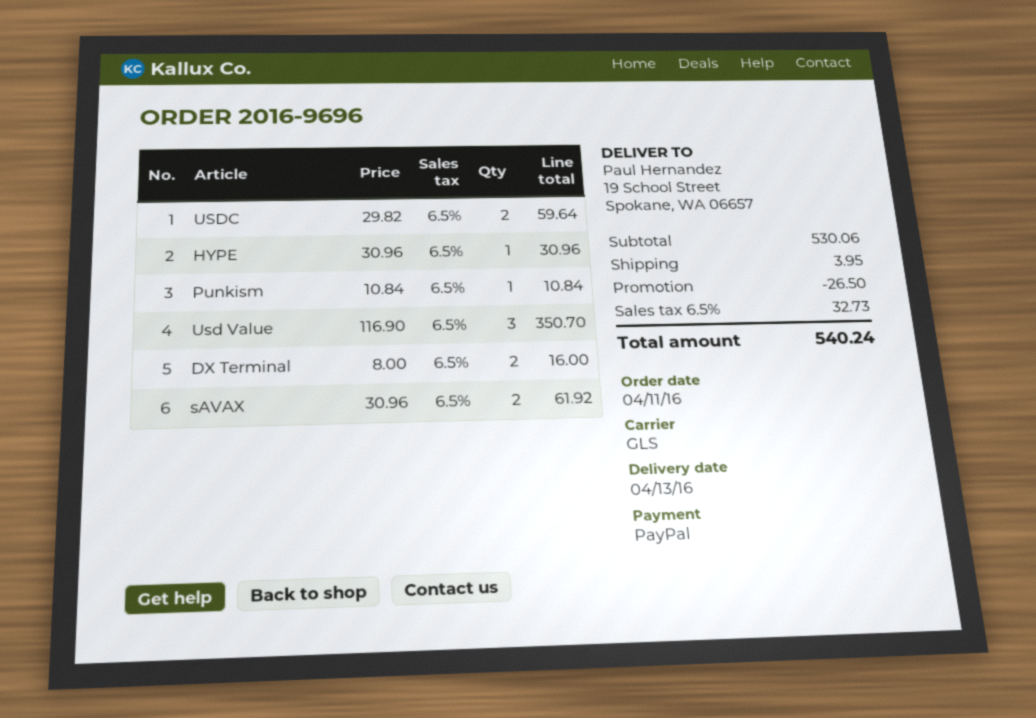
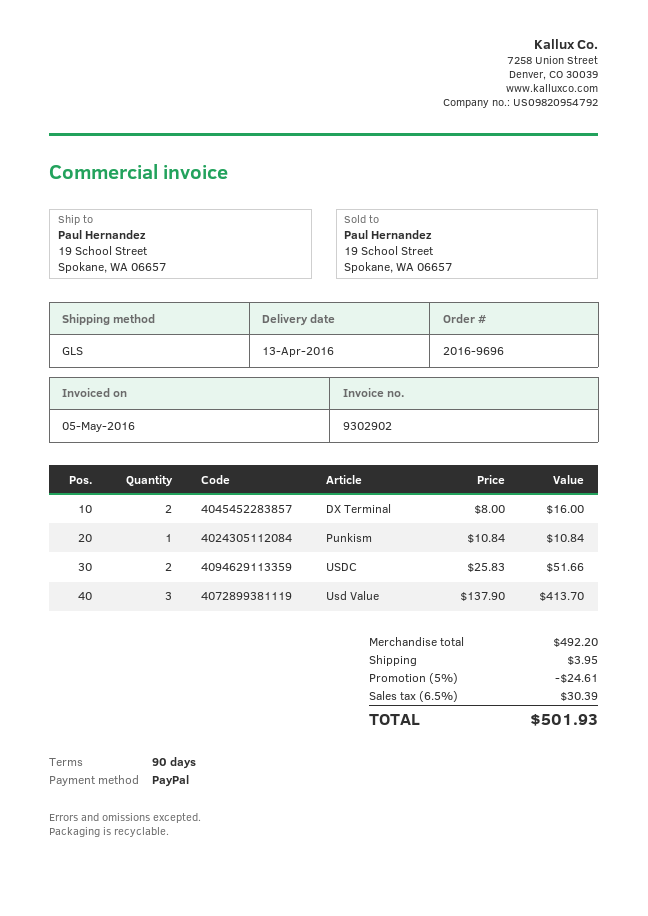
USDC: 2 x 29.82 = 59.64 -> 2 x 25.83 = 51.66
HYPE: 1 x 30.96 = 30.96 -> none
Usd Value: 3 x 116.90 = 350.70 -> 3 x 137.90 = 413.70
sAVAX: 2 x 30.96 = 61.92 -> none
subtotal: 530.06 -> 492.20
discount: 26.50 -> 24.61
tax: 6.5% = 32.73 -> 6.5% = 30.39
total: 540.24 -> 501.93

